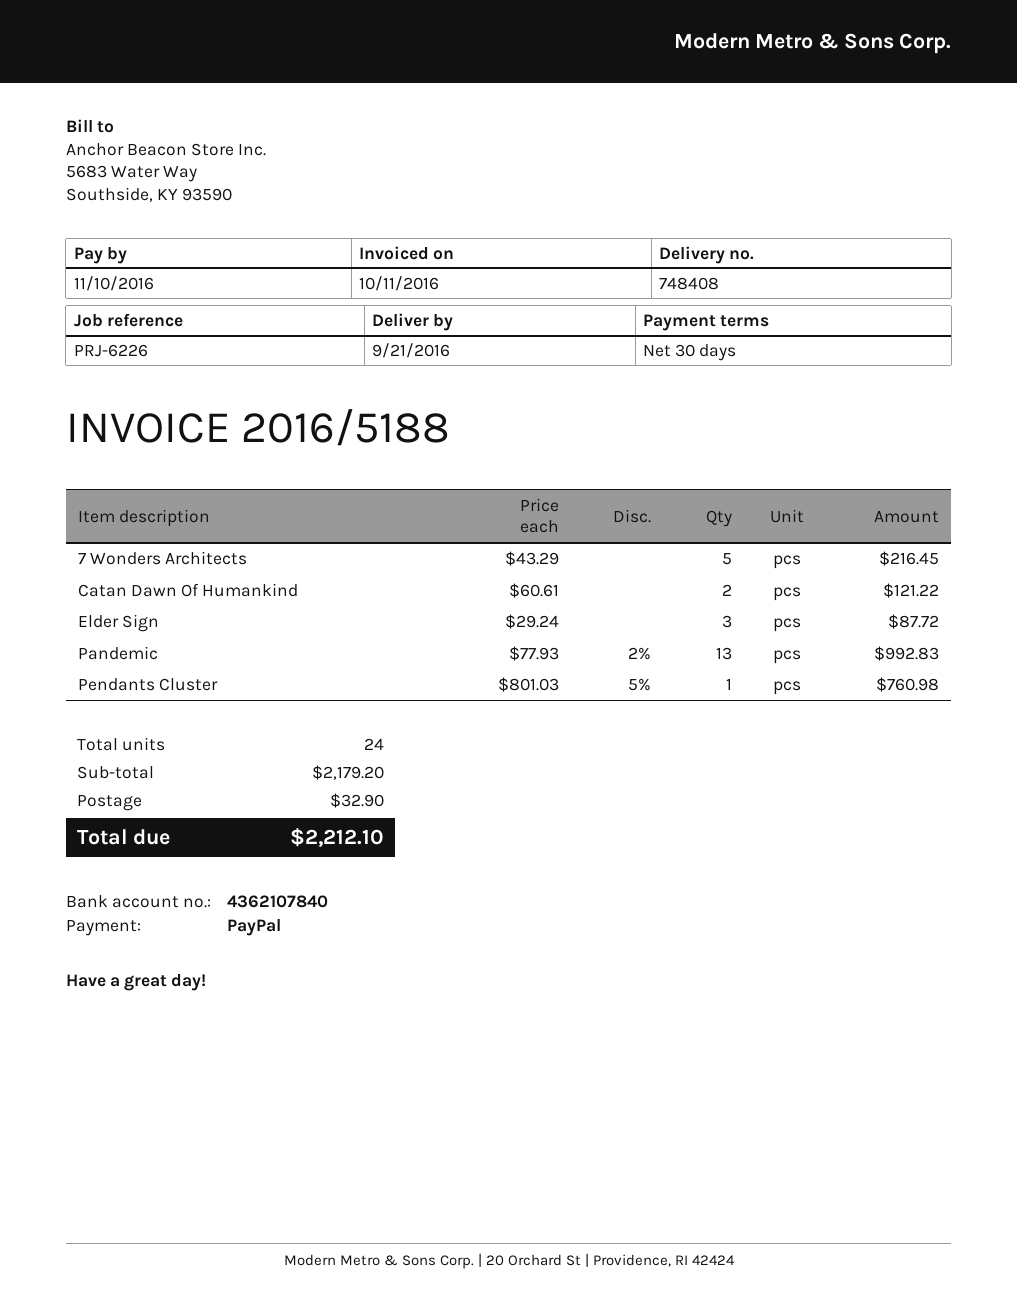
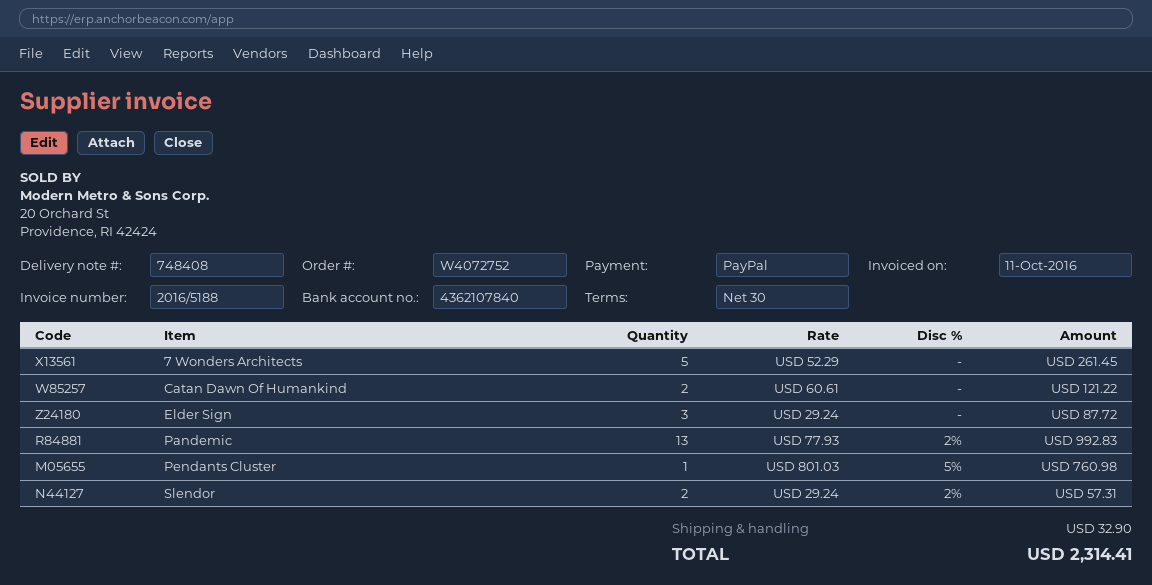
7 Wonders Architects: 5 x 43.29 = 216.45 -> 5 x 52.29 = 261.45
Slendor: none -> 2 x 29.24 - 2% = 57.31
total: 2212.10 -> 2314.41

